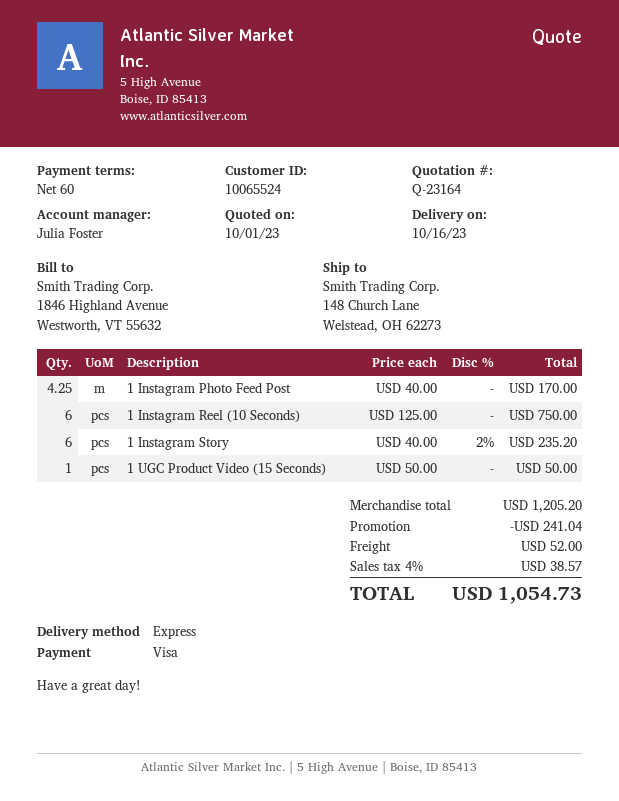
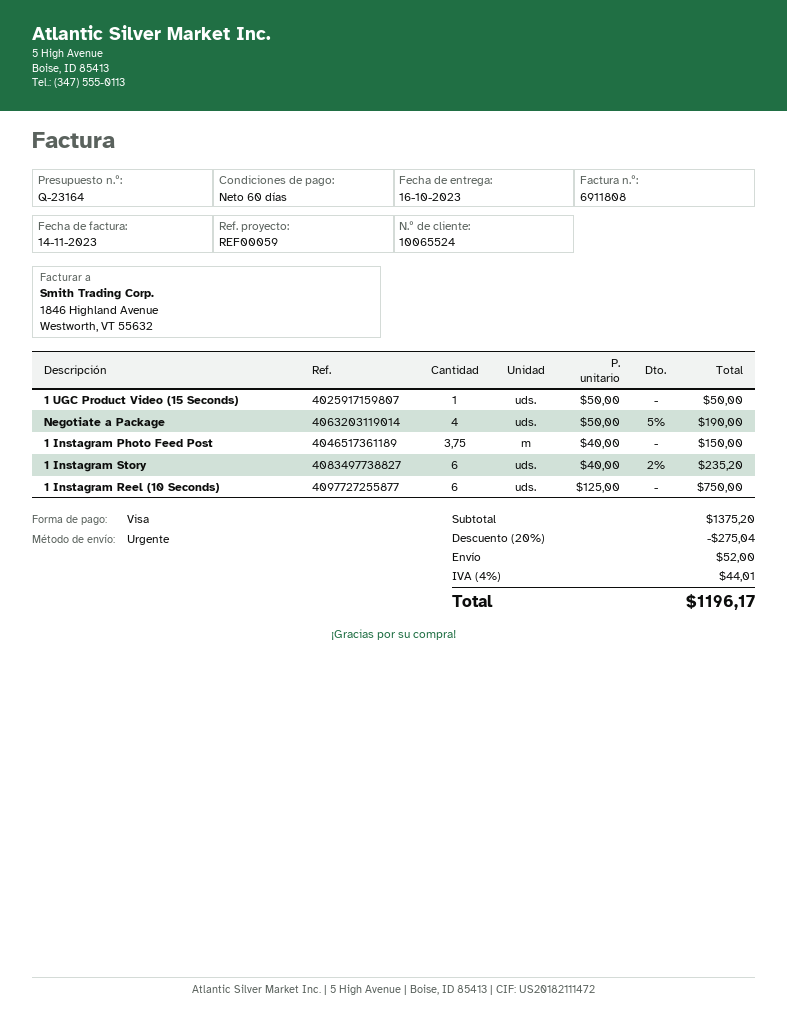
1 Instagram Photo Feed Post: 4.25 x 40.00 = 170.00 -> 3.75 x 40.00 = 150.00
Negotiate a Package: none -> 4 x 50.00 - 5% = 190.00
subtotal: 1205.20 -> 1375.20
discount: 241.04 -> 275.04
tax: 4% = 38.57 -> 4% = 44.01
total: 1054.73 -> 1196.17

